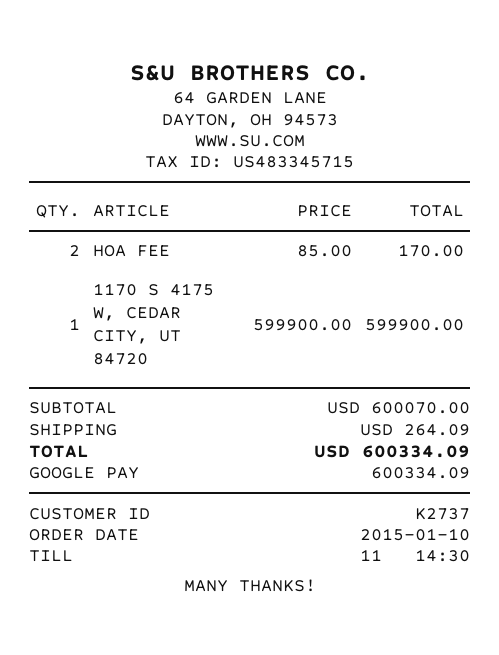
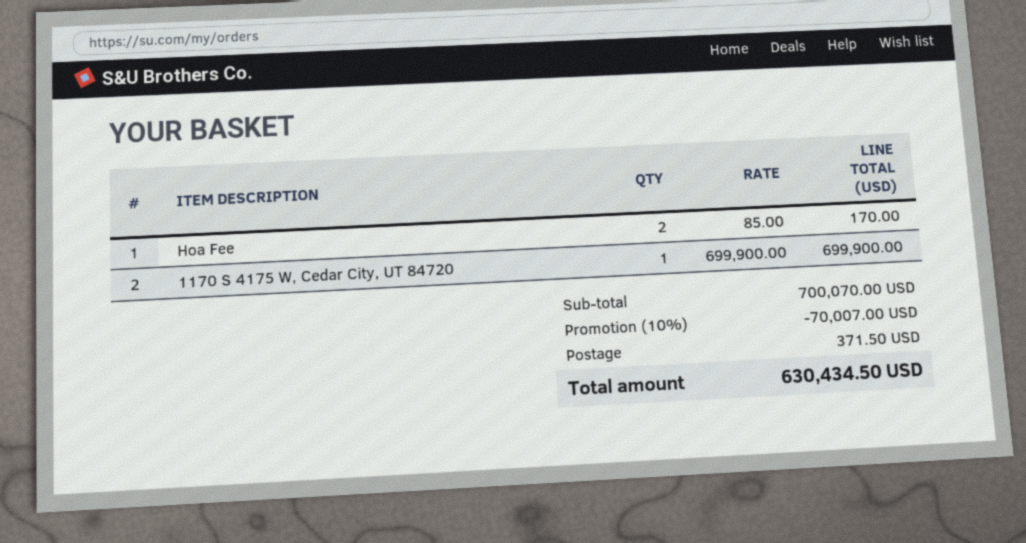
1170 S 4175 W, CEDAR CITY, UT 84720: 1 x 599900.00 = 599900.00 -> 1 x 699900.00 = 699900.00
subtotal: 600070.00 -> 700070.00
discount: none -> 10% = 70007.00
shipping: 264.09 -> 371.50
total: 600334.09 -> 630434.50

